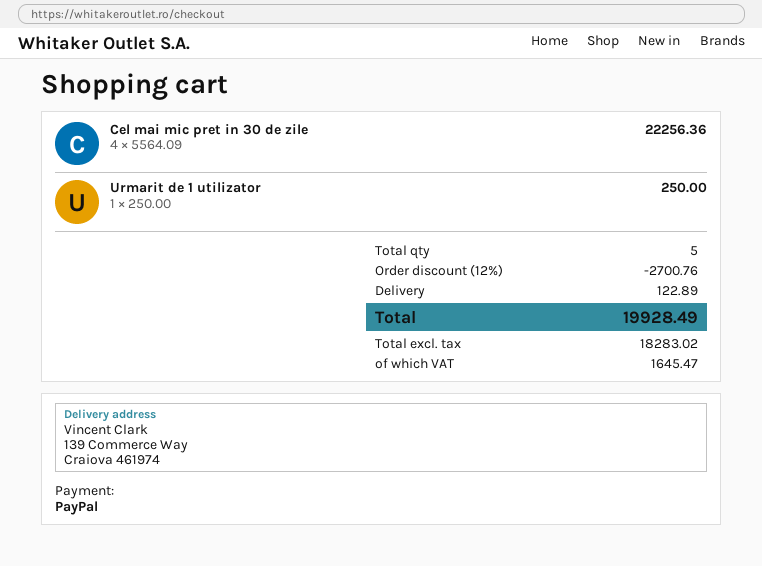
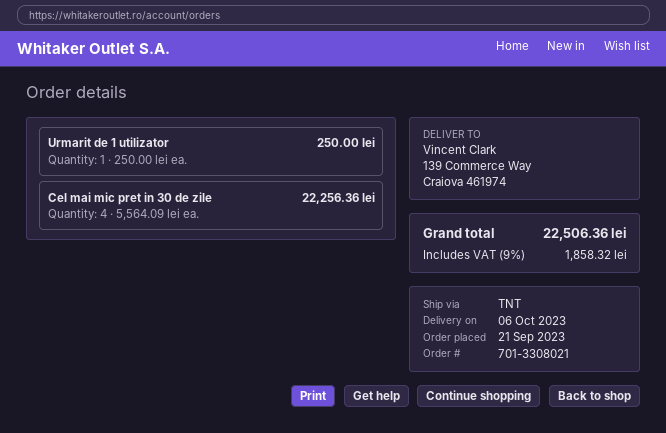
discount: 12% = 2700.76 -> none
shipping: 122.89 -> none
tax: 1645.47 -> 1858.32
total: 19928.49 -> 22506.36

